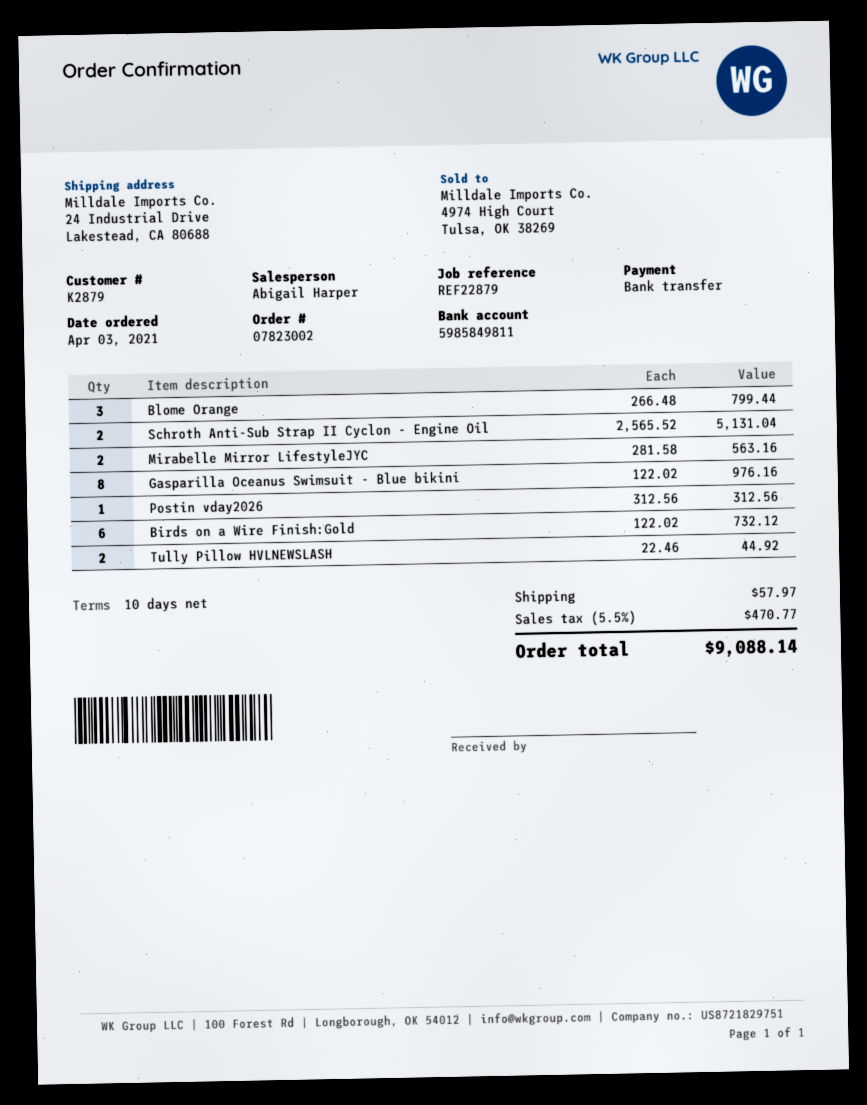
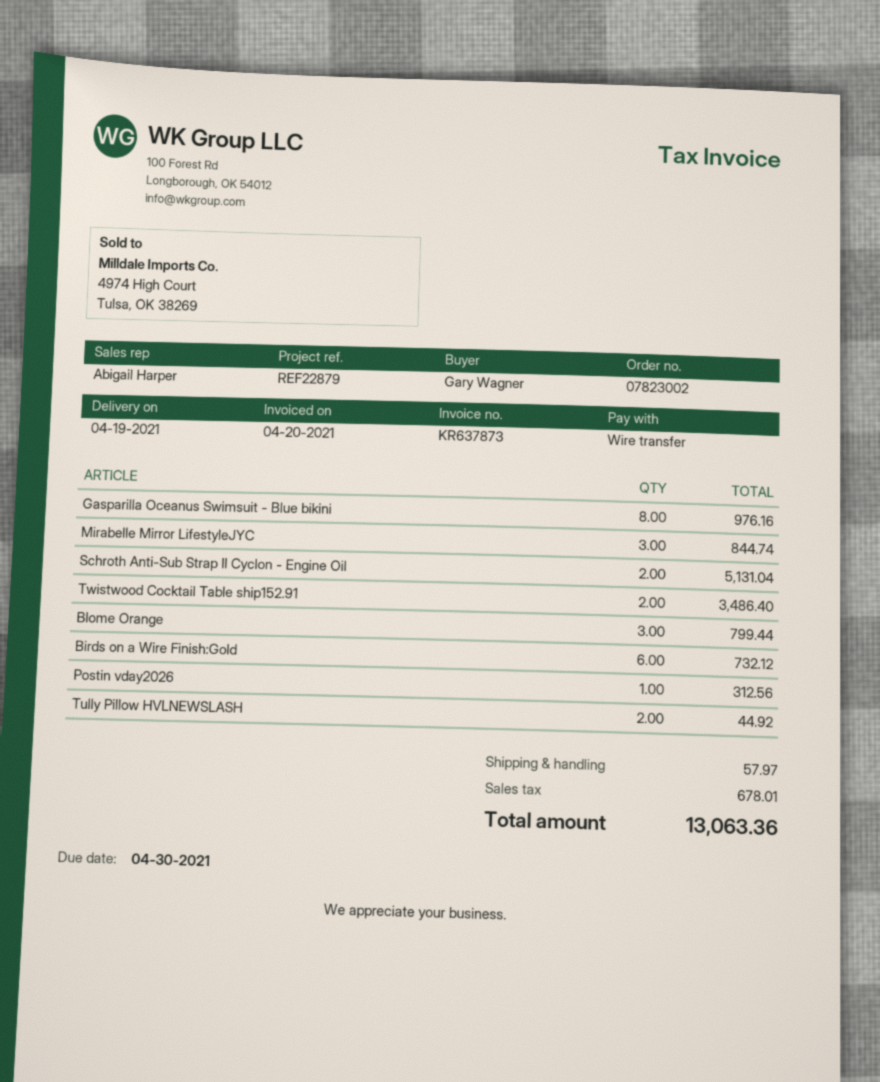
Mirabelle Mirror LifestyleJYC: 2 for 563.16 -> 3 for 844.74
Twistwood Cocktail Table ship152.91: none -> 2 for 3486.40
tax: 470.77 -> 678.01
total: 9088.14 -> 13063.36

